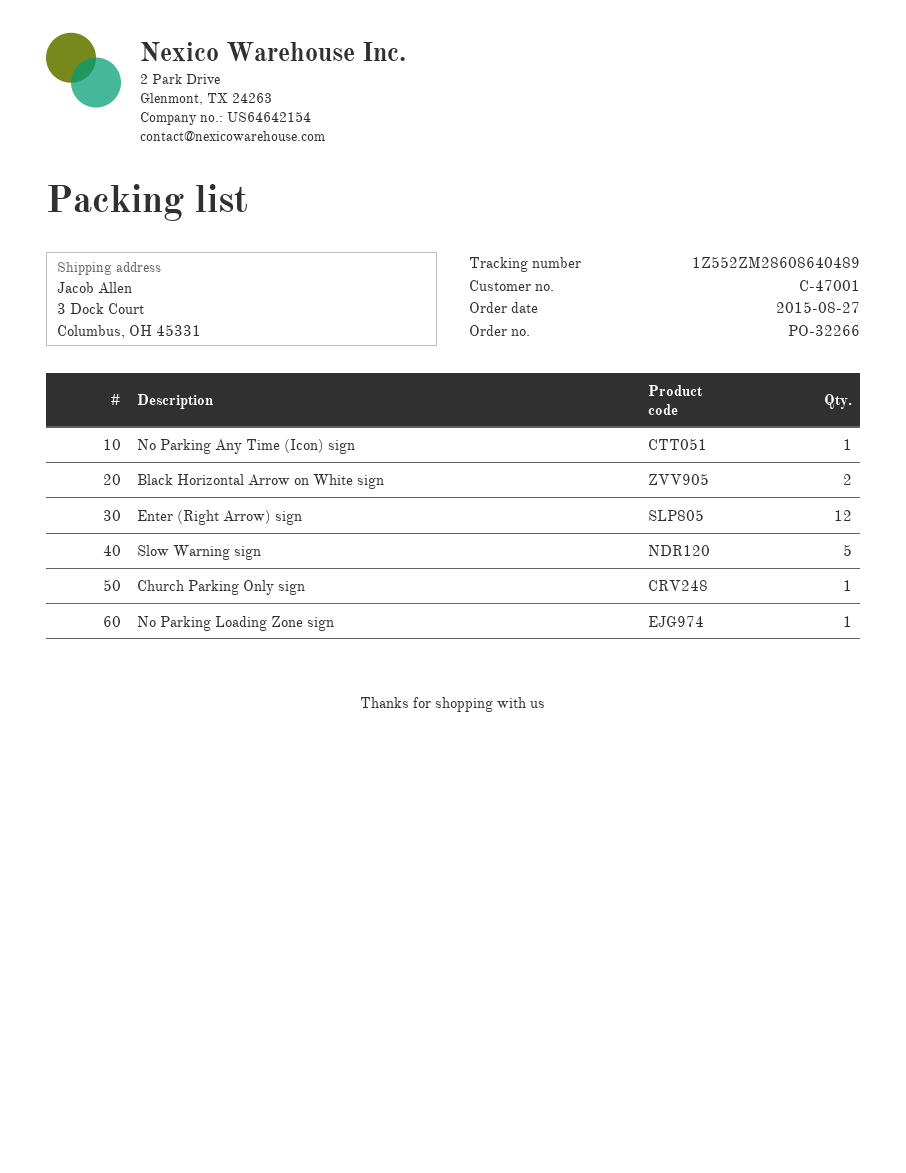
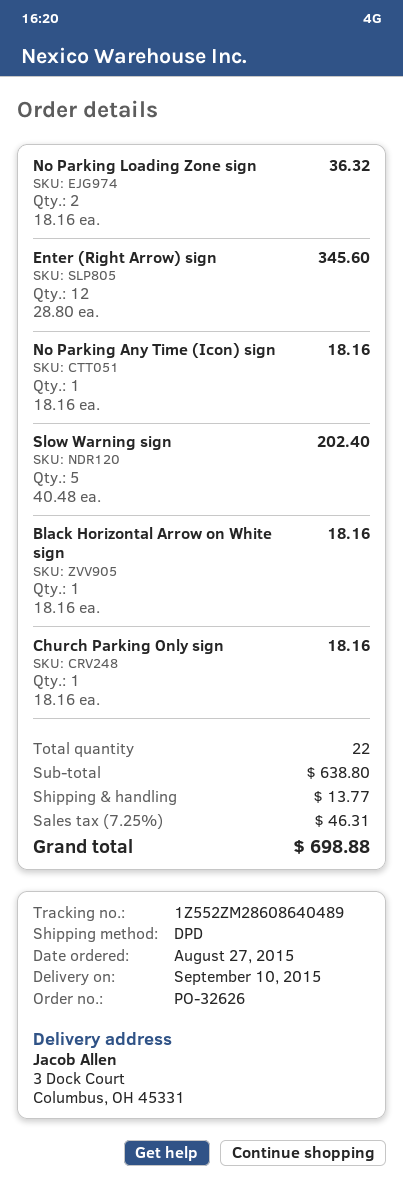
order number: PO-32266 -> PO-32626
Black Horizontal Arrow on White sign: 2 -> 1
No Parking Loading Zone sign: 1 -> 2

